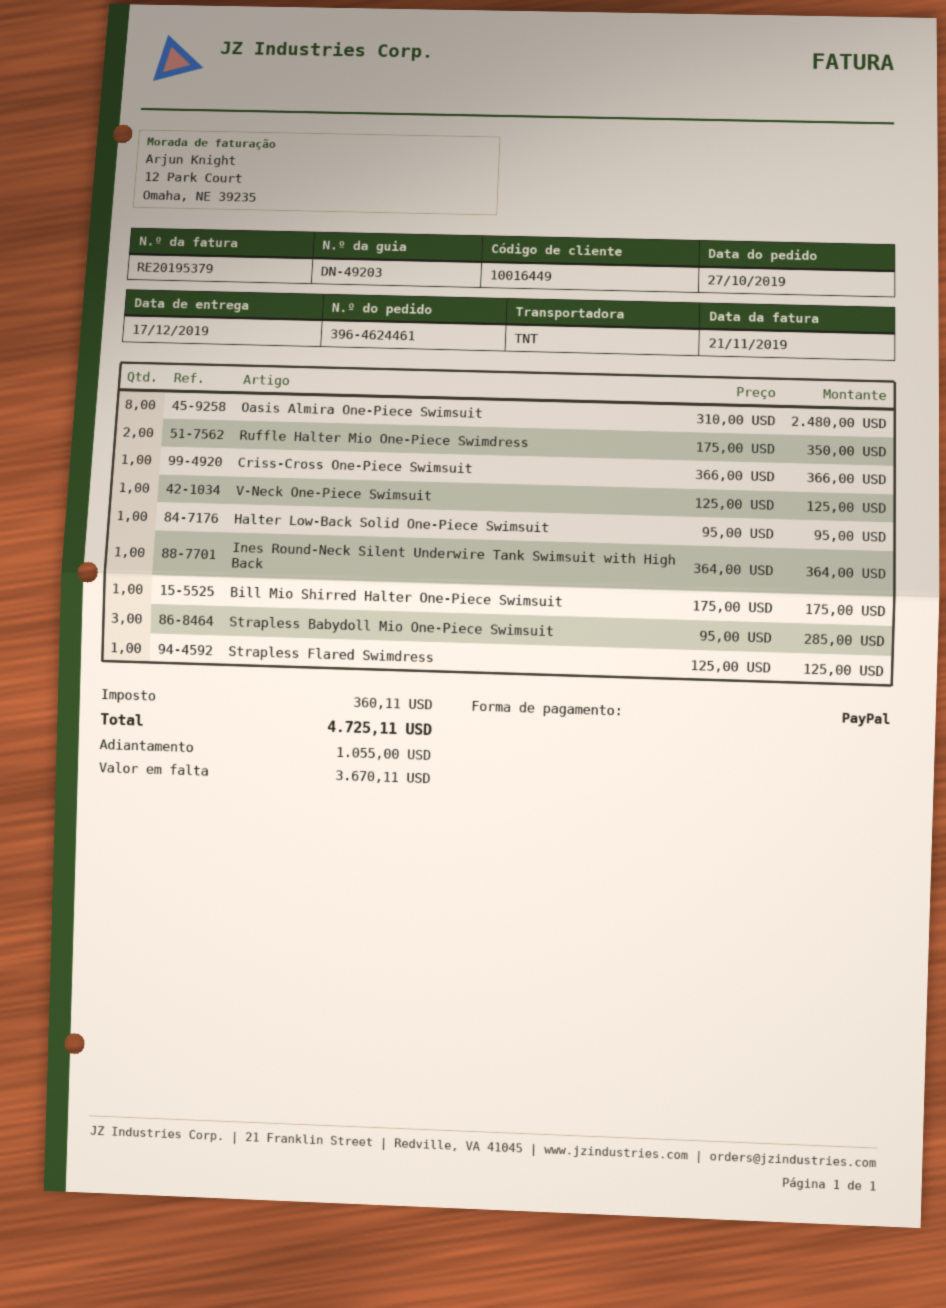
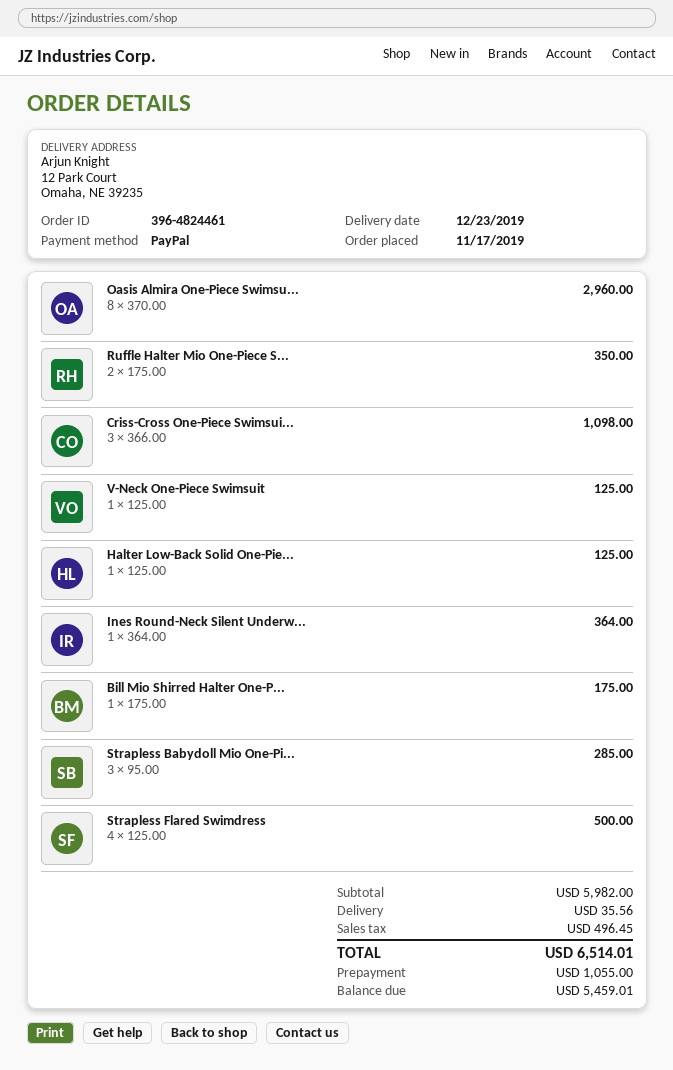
order number: 396-4624461 -> 396-4824461
order date: 2019-10-27 -> 2019-11-17
delivery date: 2019-12-17 -> 2019-12-23
Oasis Almira One-Piece Swimsuit: 8 x 310.00 = 2480.00 -> 8 x 370.00 = 2960.00
Criss-Cross One-Piece Swimsuit: 1 x 366.00 = 366.00 -> 3 x 366.00 = 1098.00
Halter Low-Back Solid One-Piece Swimsuit: 1 x 95.00 = 95.00 -> 1 x 125.00 = 125.00
Strapless Flared Swimdress: 1 x 125.00 = 125.00 -> 4 x 125.00 = 500.00
shipping: none -> 35.56
tax: 360.11 -> 496.45
total: 4725.11 -> 6514.01
balance: 3670.11 -> 5459.01

